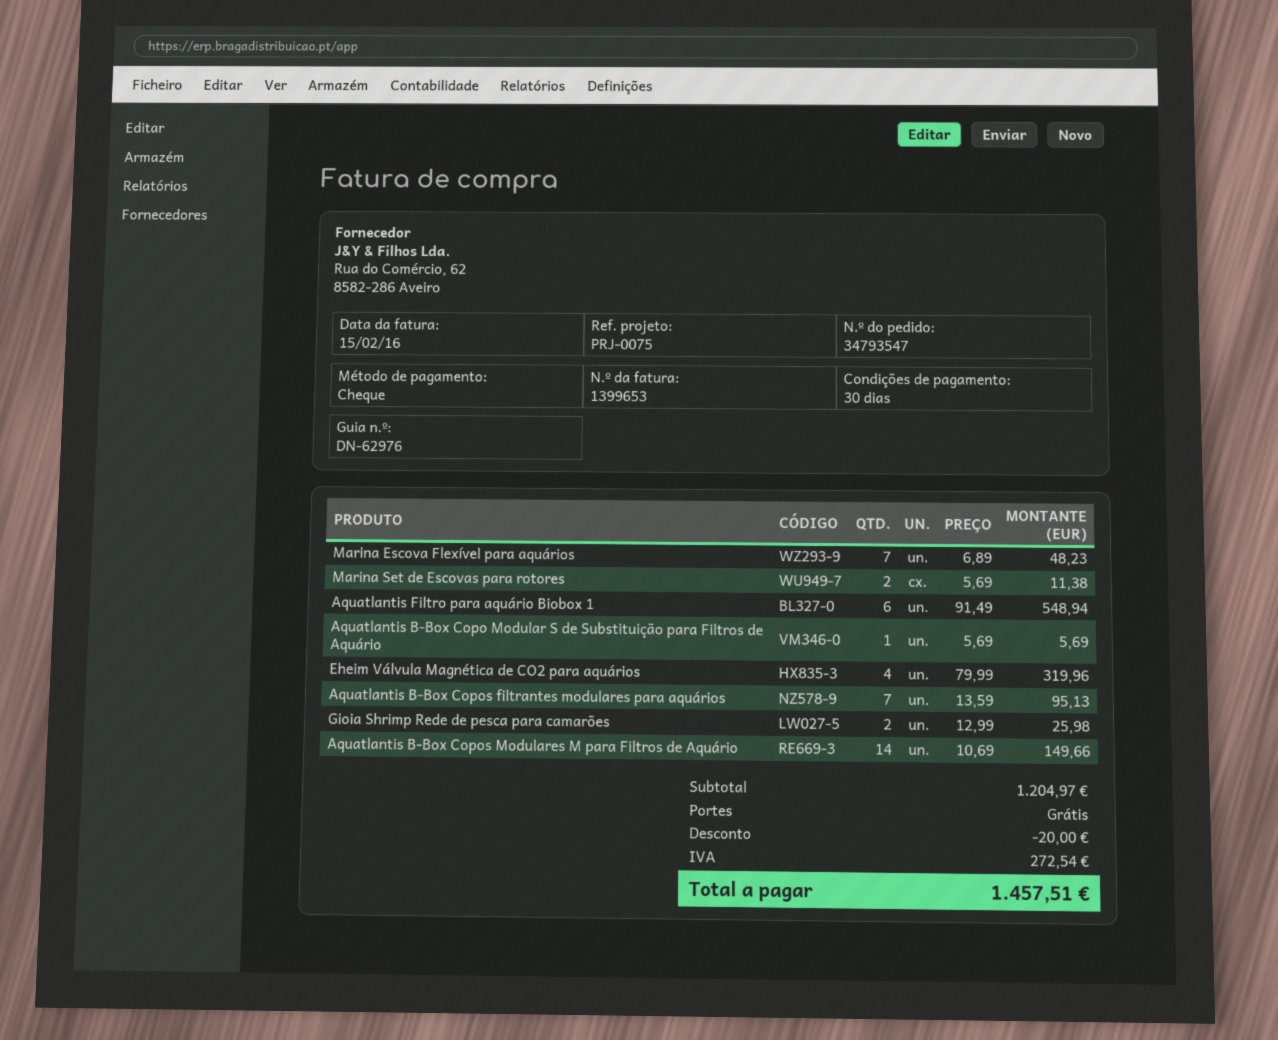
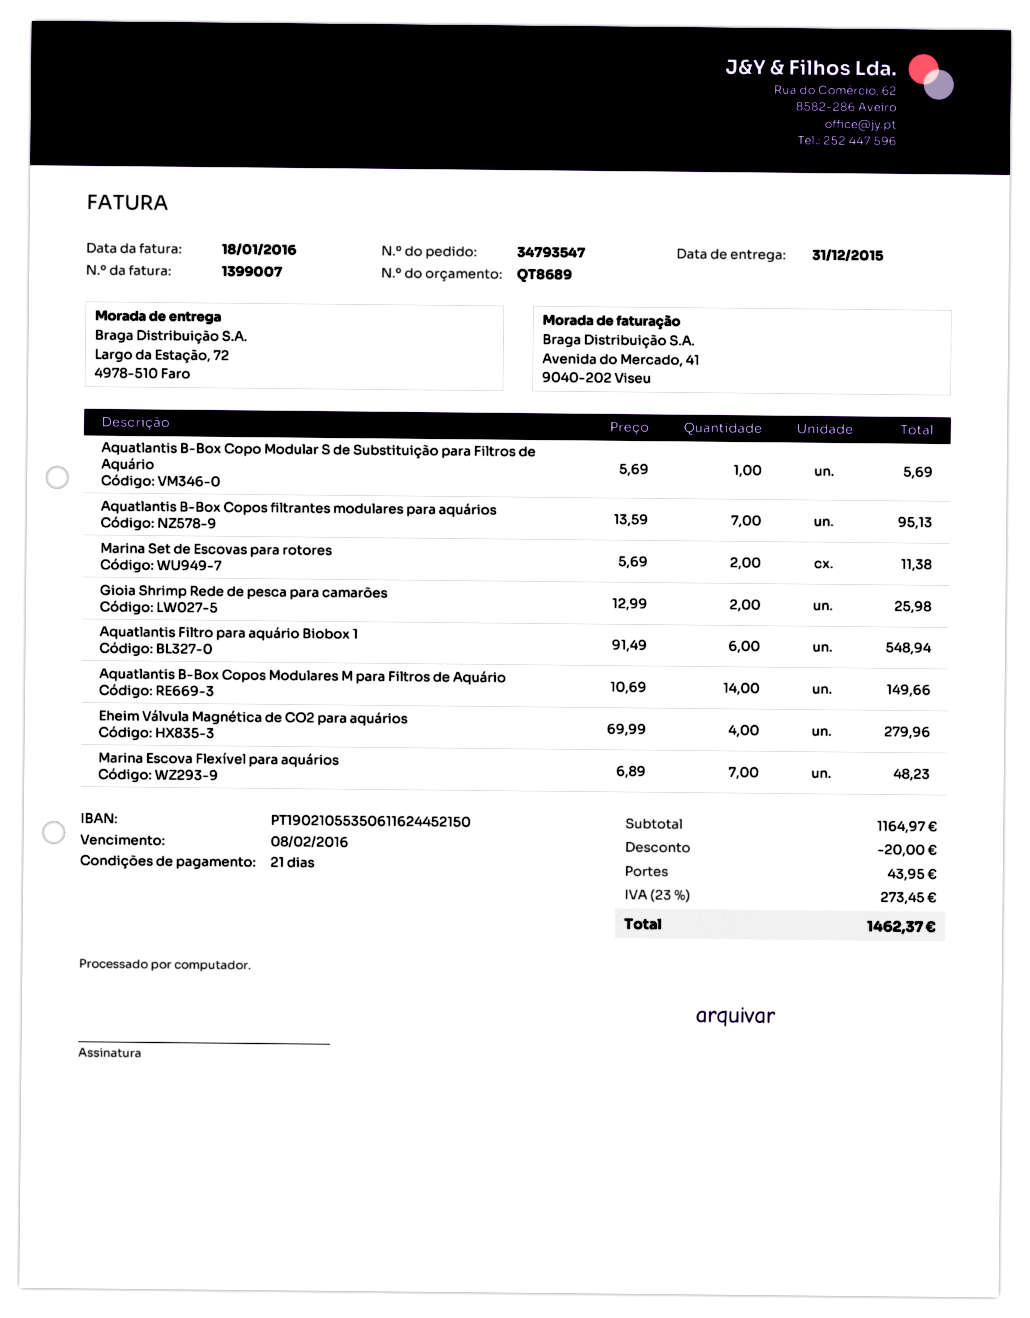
invoice number: 1399653 -> 1399007
invoice date: 2016-02-15 -> 2016-01-18
payment terms: 30 days -> 21 days
Eheim Válvula Magnética de CO2 para aquários: 4 x 79.99 = 319.96 -> 4 x 69.99 = 279.96
subtotal: 1204.97 -> 1164.97
shipping: 0.00 -> 43.95
tax: 272.54 -> 273.45
total: 1457.51 -> 1462.37

